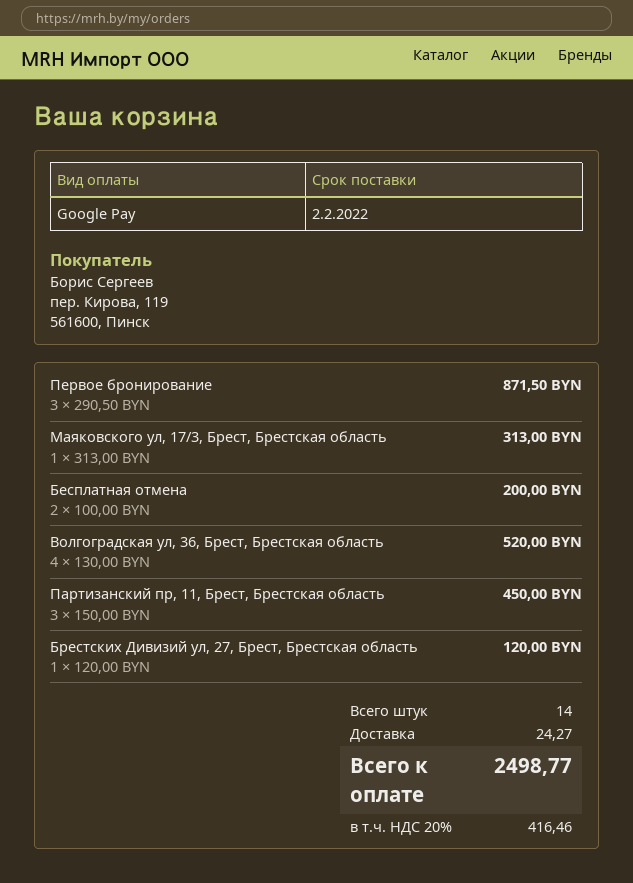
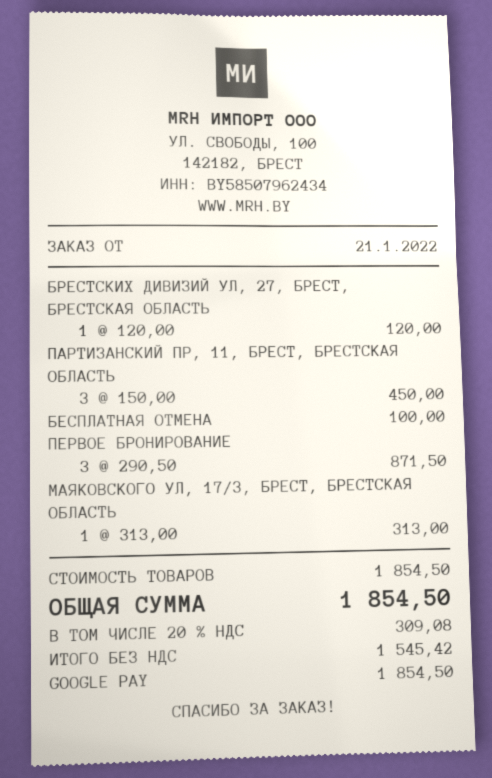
Бесплатная отмена: 2 x 100.00 = 200.00 -> 1 x 100.00 = 100.00
Волгоградская ул, 36, Брест, Брестская область: 4 x 130.00 = 520.00 -> none
shipping: 24.27 -> none
tax: 20% = 416.46 -> 20% = 309.08
total: 2498.77 -> 1854.50

